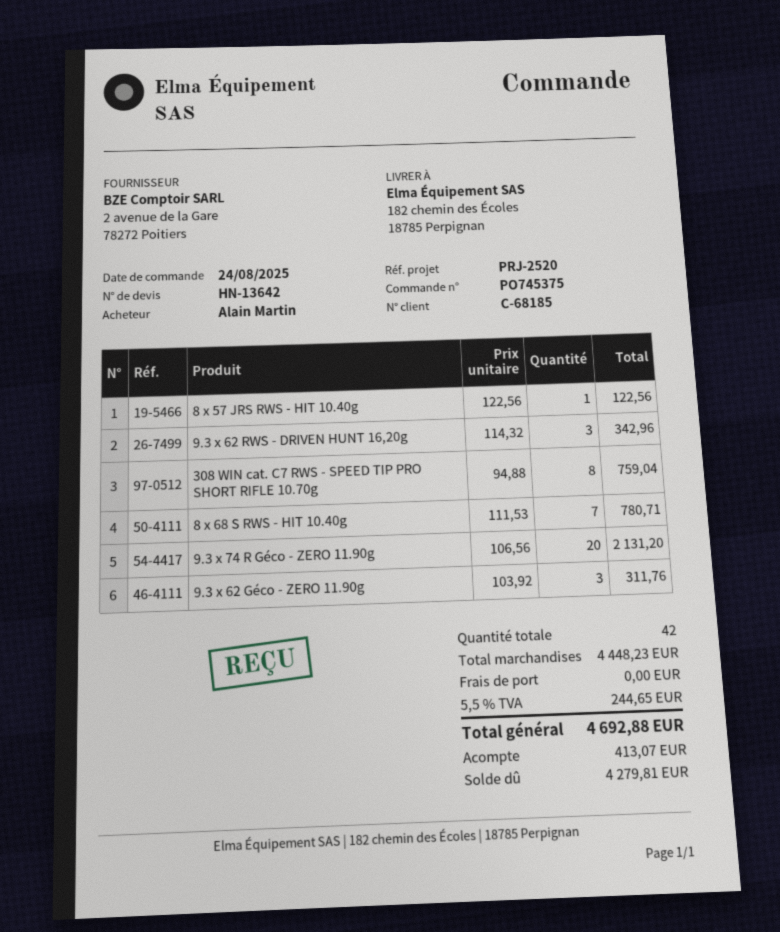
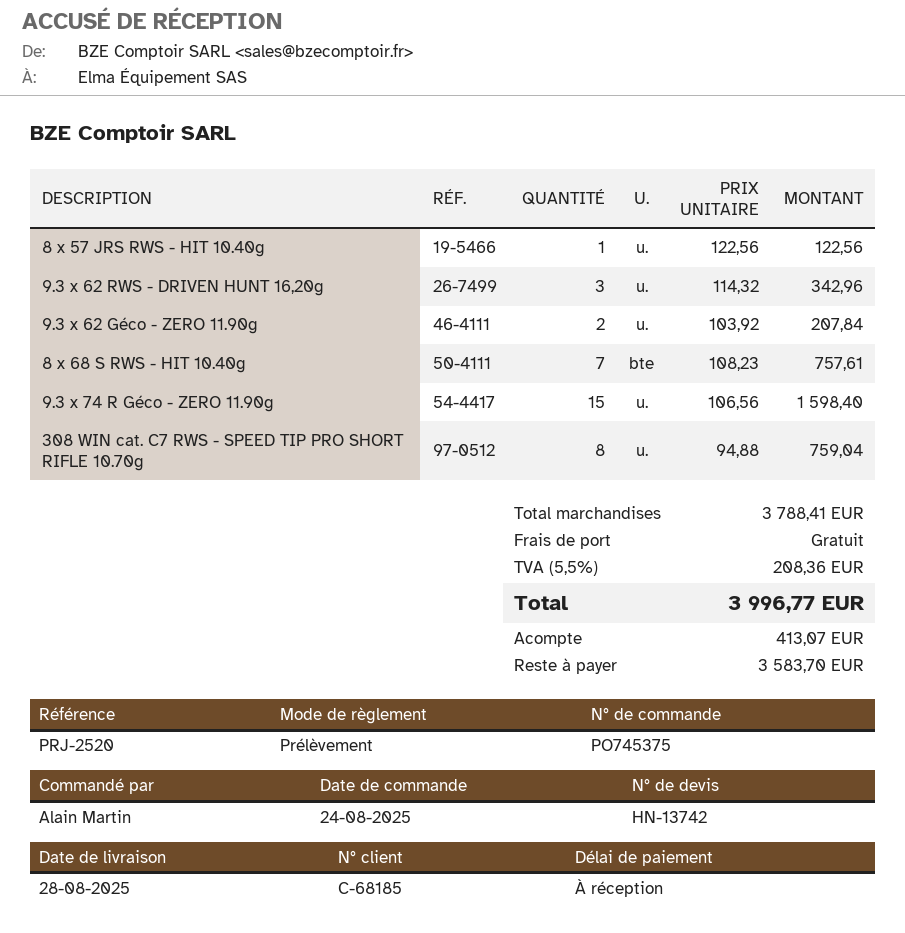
quote number: HN-13642 -> HN-13742
8 x 68 S RWS - HIT 10.40g: 7 x 111.53 = 780.71 -> 7 x 108.23 = 757.61
9.3 x 74 R Géco - ZERO 11.90g: 20 x 106.56 = 2131.20 -> 15 x 106.56 = 1598.40
9.3 x 62 Géco - ZERO 11.90g: 3 x 103.92 = 311.76 -> 2 x 103.92 = 207.84
subtotal: 4448.23 -> 3788.41
tax: 5.5% = 244.65 -> 5.5% = 208.36
total: 4692.88 -> 3996.77
balance: 4279.81 -> 3583.70

